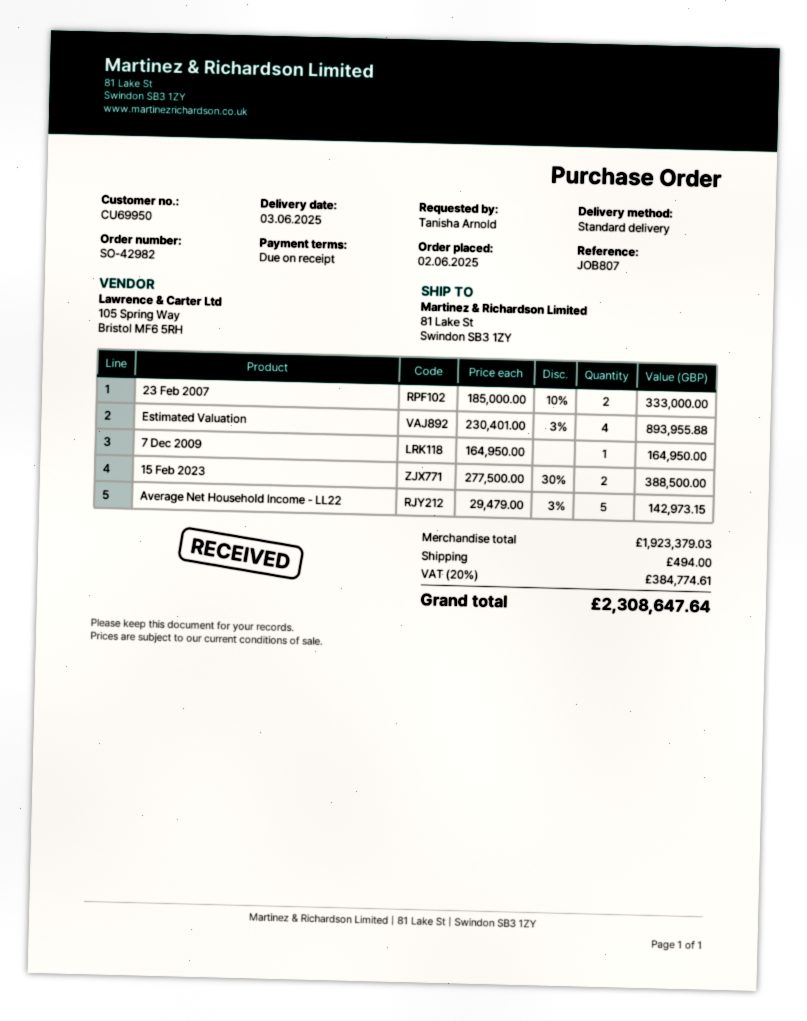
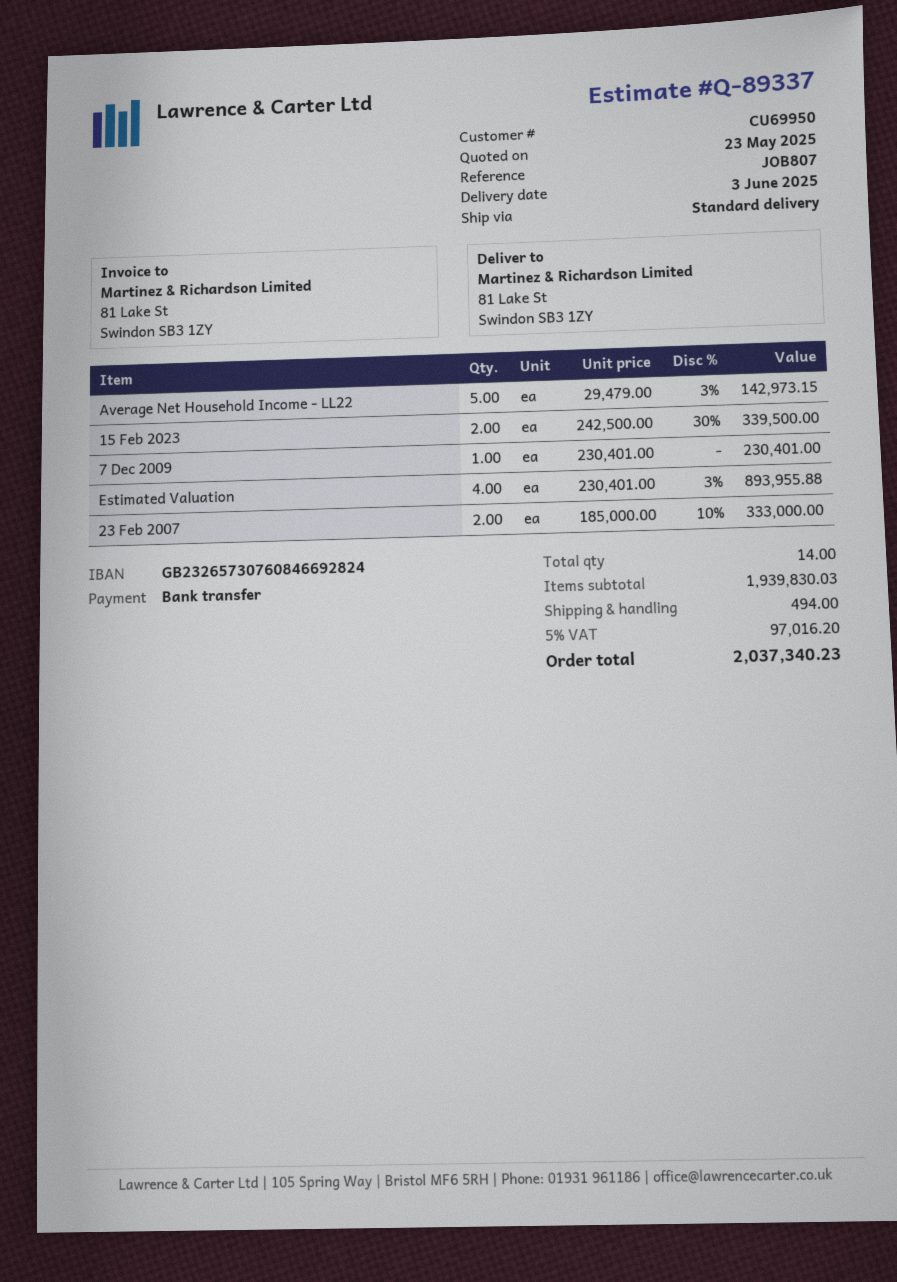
7 Dec 2009: 1 x 164950.00 = 164950.00 -> 1 x 230401.00 = 230401.00
15 Feb 2023: 2 x 277500.00 - 30% = 388500.00 -> 2 x 242500.00 - 30% = 339500.00
subtotal: 1923379.03 -> 1939830.03
tax: 20% = 384774.61 -> 5% = 97016.20
total: 2308647.64 -> 2037340.23

